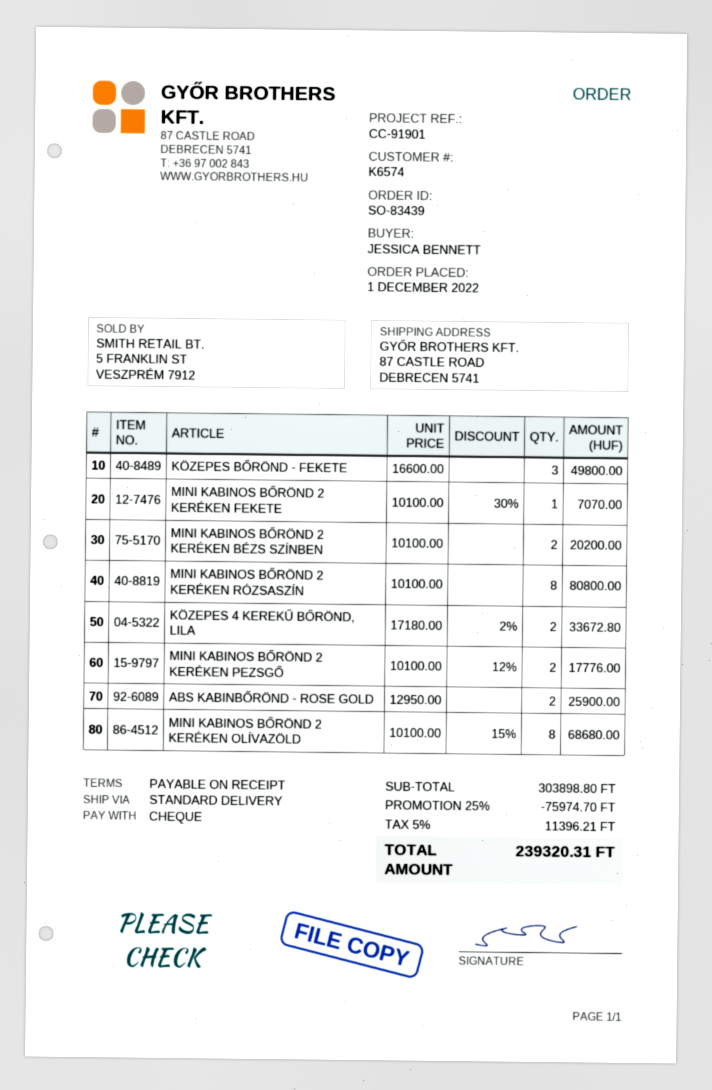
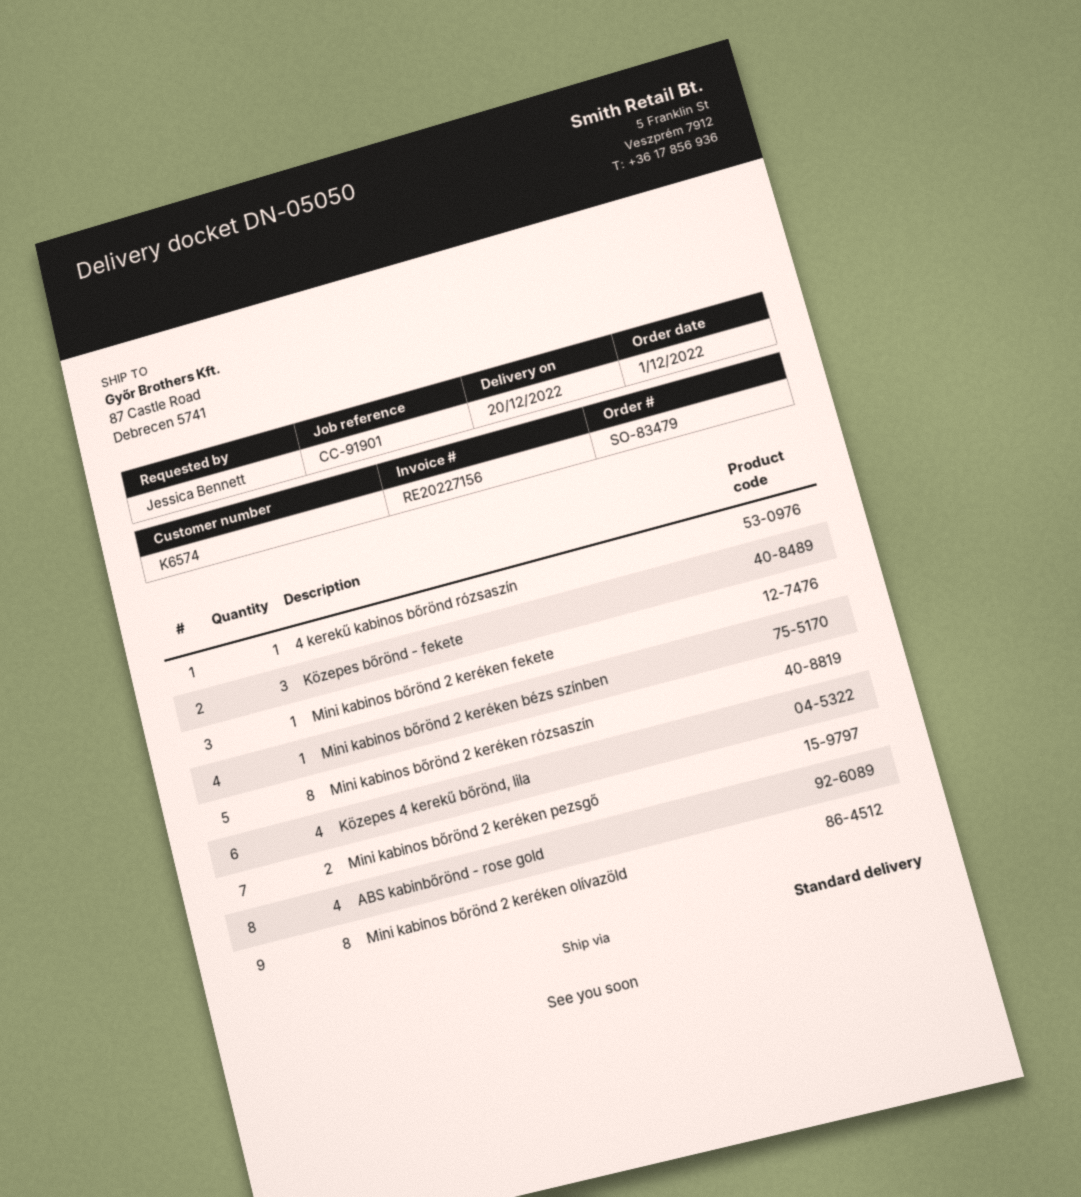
order number: SO-83439 -> SO-83479
MINI KABINOS BŐRÖND 2 KERÉKEN BÉZS SZÍNBEN: 2 -> 1
KÖZEPES 4 KEREKŰ BŐRÖND, LILA: 2 -> 4
ABS KABINBŐRÖND - ROSE GOLD: 2 -> 4
4 kerekű kabinos bőrönd rózsaszín: none -> 1

